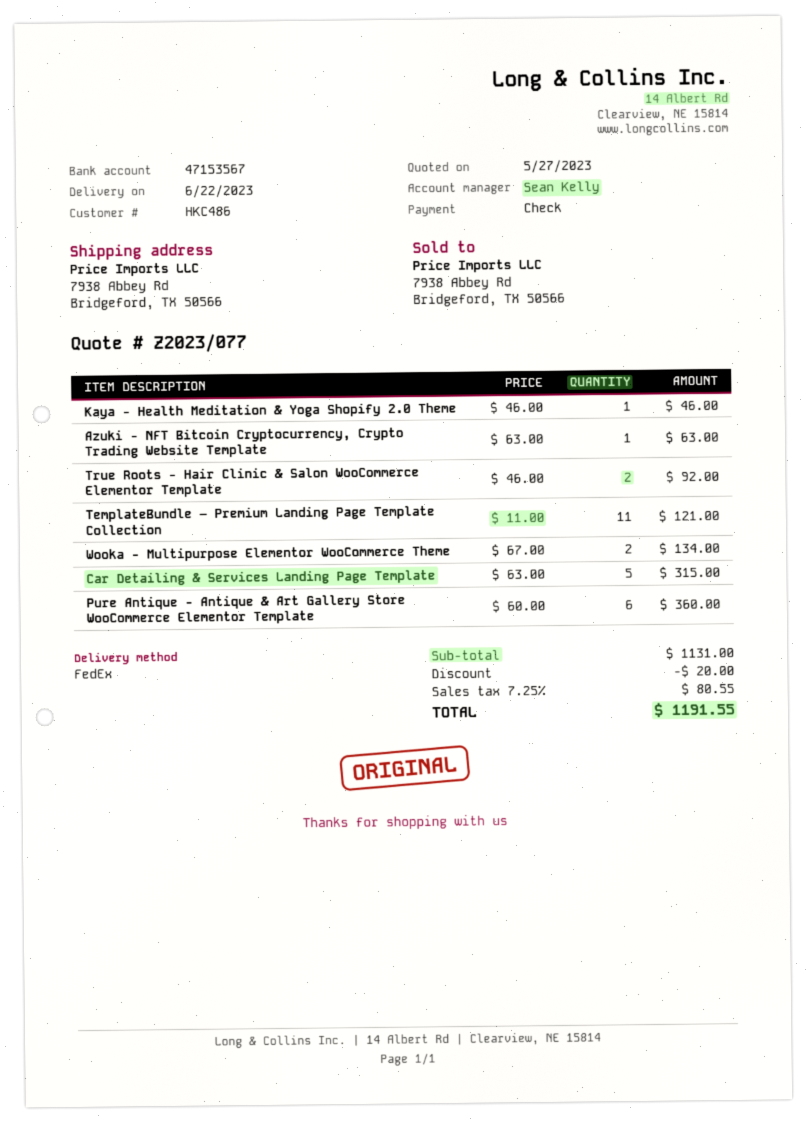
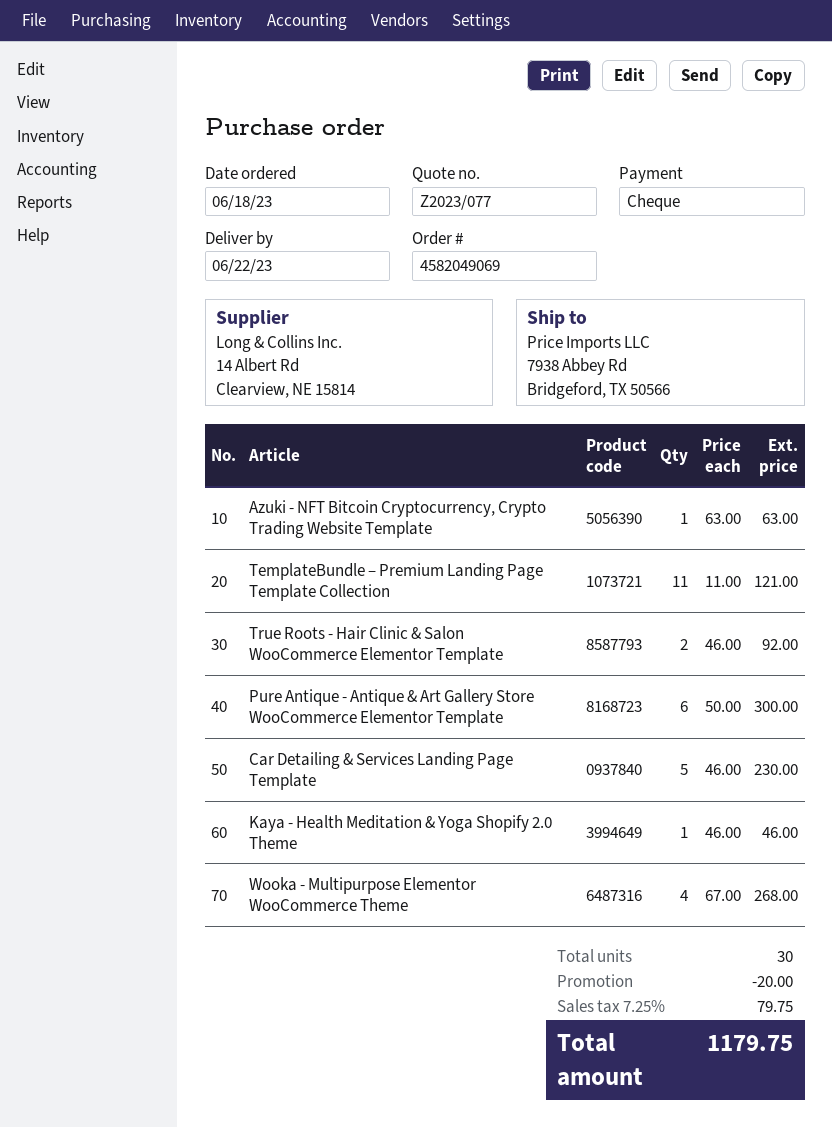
Wooka - Multipurpose Elementor WooCommerce Theme: 2 x 67.00 = 134.00 -> 4 x 67.00 = 268.00
Car Detailing & Services Landing Page Template: 5 x 63.00 = 315.00 -> 5 x 46.00 = 230.00
Pure Antique - Antique & Art Gallery Store WooCommerce Elementor Template: 6 x 60.00 = 360.00 -> 6 x 50.00 = 300.00
tax: 7.25% = 80.55 -> 7.25% = 79.75
total: 1191.55 -> 1179.75

